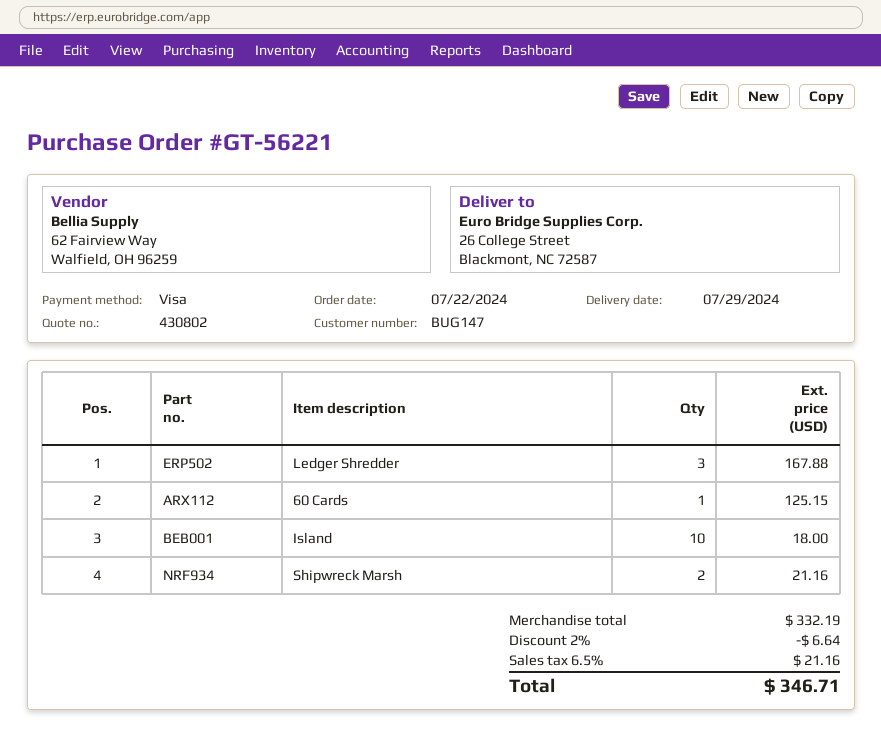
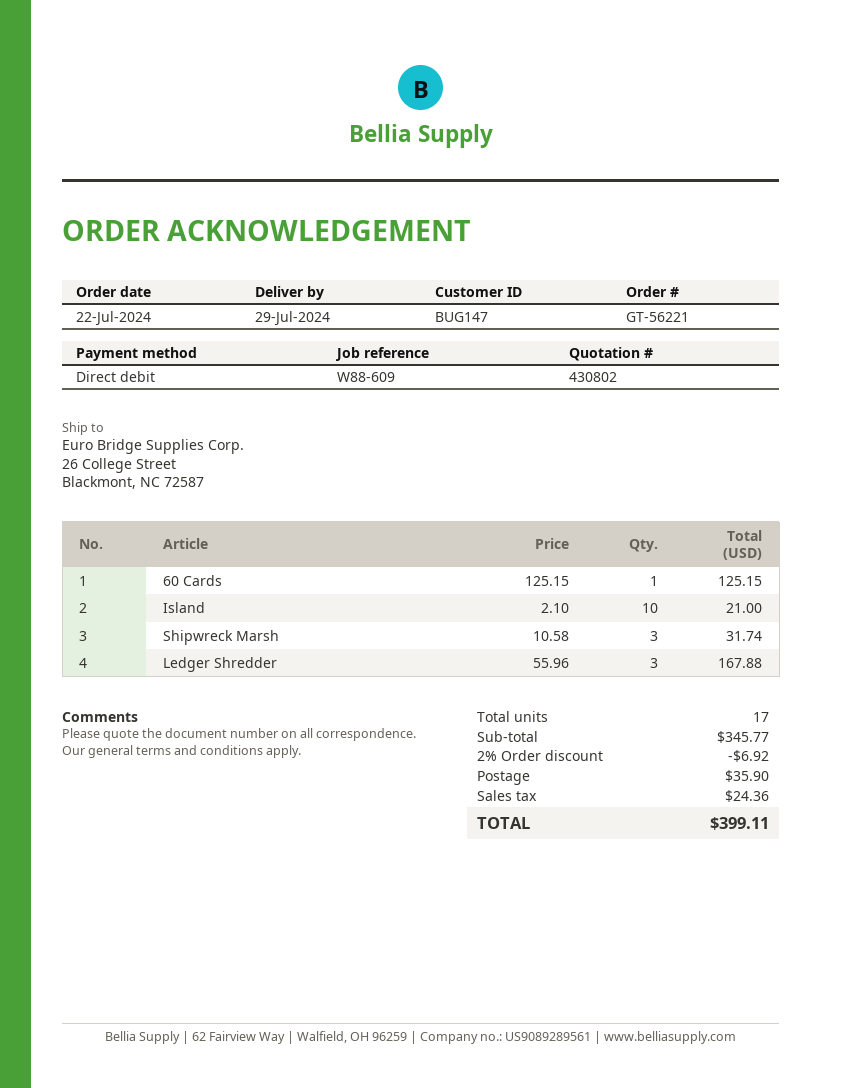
payment method: Visa -> direct debit
Island: 10 for 18.00 -> 10 for 21.00
Shipwreck Marsh: 2 for 21.16 -> 3 for 31.74
subtotal: 332.19 -> 345.77
discount: 2% = 6.64 -> 2% = 6.92
shipping: none -> 35.90
tax: 21.16 -> 24.36
total: 346.71 -> 399.11

